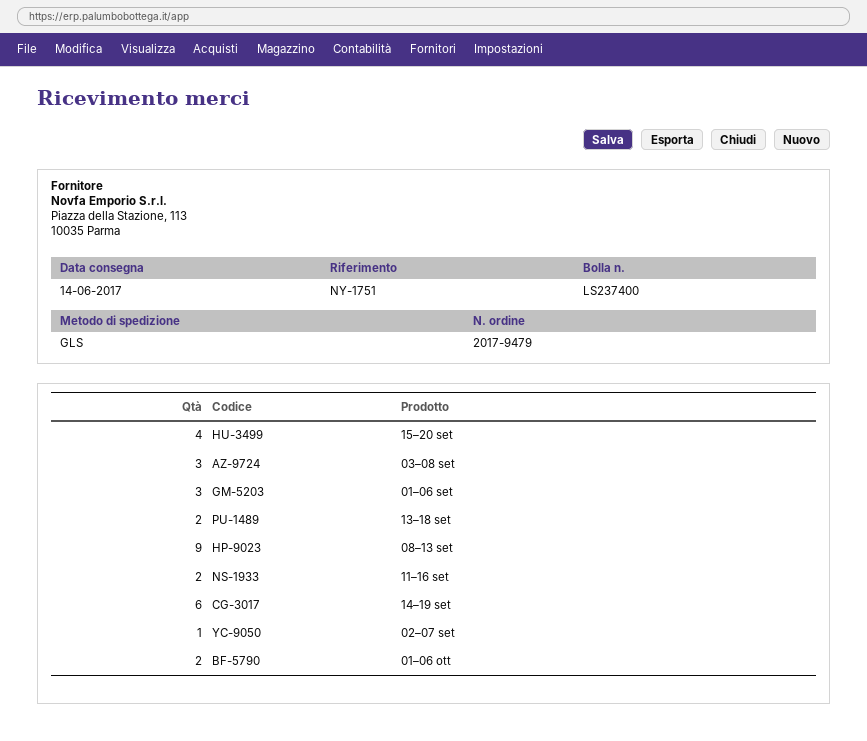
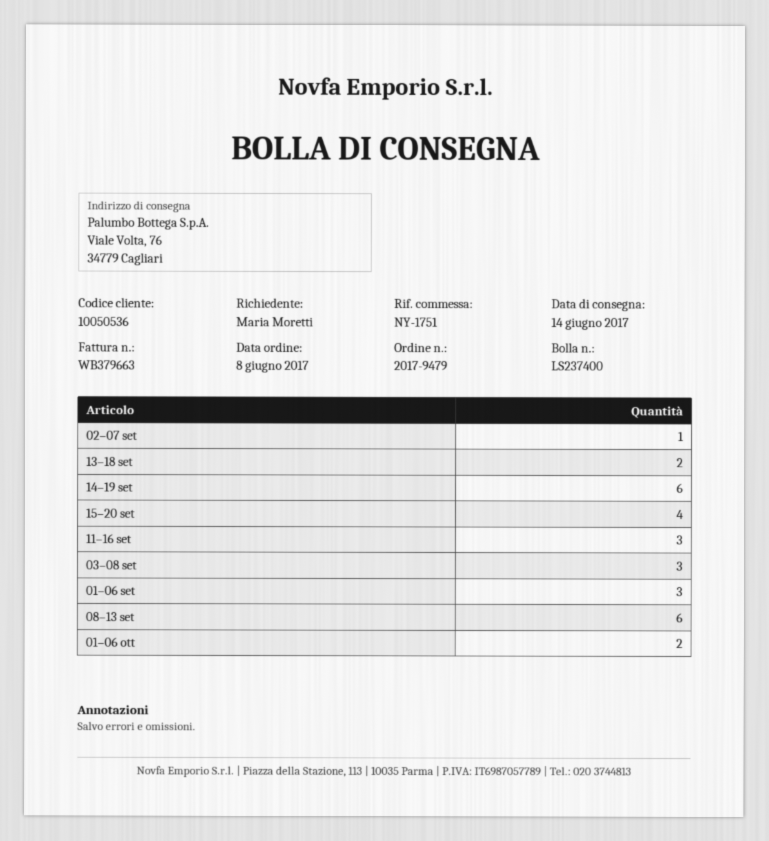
08–13 set: 9 -> 6
11–16 set: 2 -> 3

